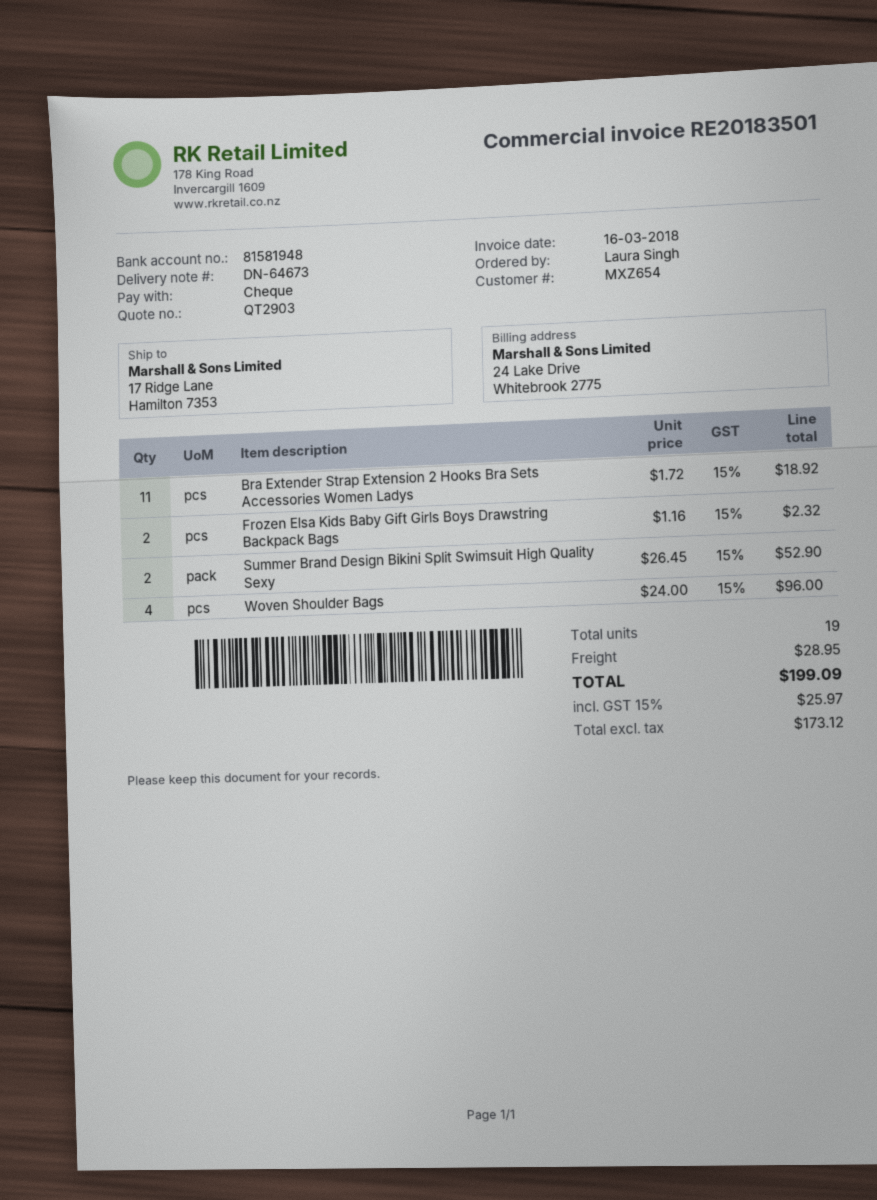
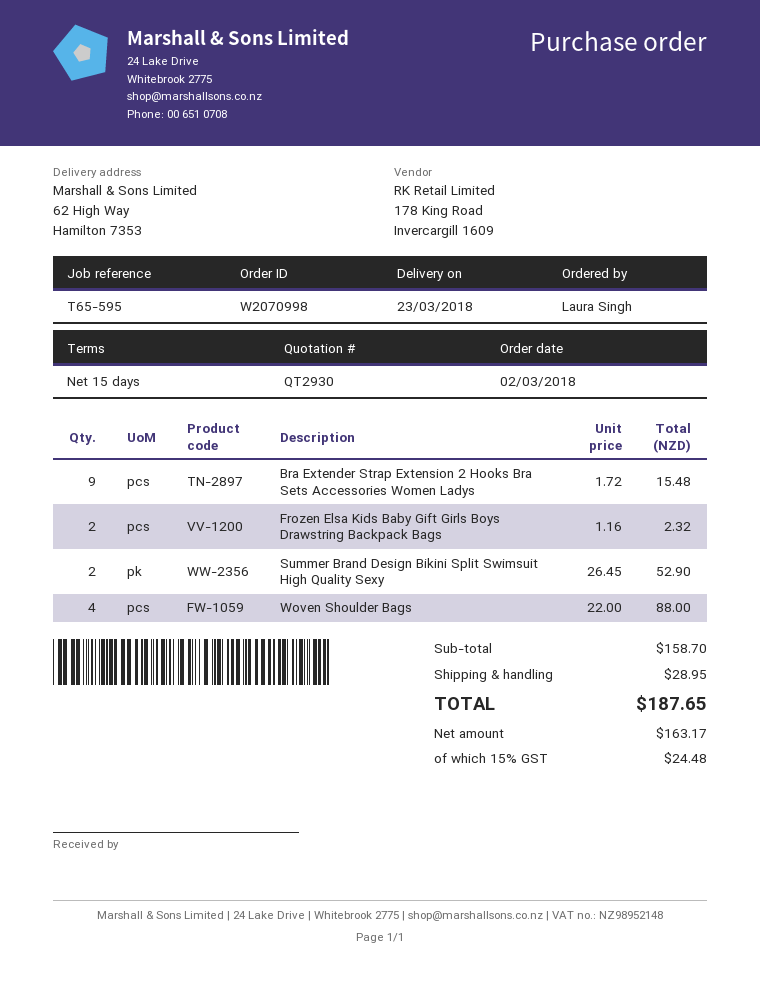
quote number: QT2903 -> QT2930
ship to: 17 Ridge Lane, Hamilton 7353 -> 62 High Way, Hamilton 7353
Bra Extender Strap Extension 2 Hooks Bra Sets Accessories Women Ladys: 11 x 1.72 = 18.92 -> 9 x 1.72 = 15.48
Woven Shoulder Bags: 4 x 24.00 = 96.00 -> 4 x 22.00 = 88.00
net: 173.12 -> 163.17
tax: 15% = 25.97 -> 15% = 24.48
total: 199.09 -> 187.65

